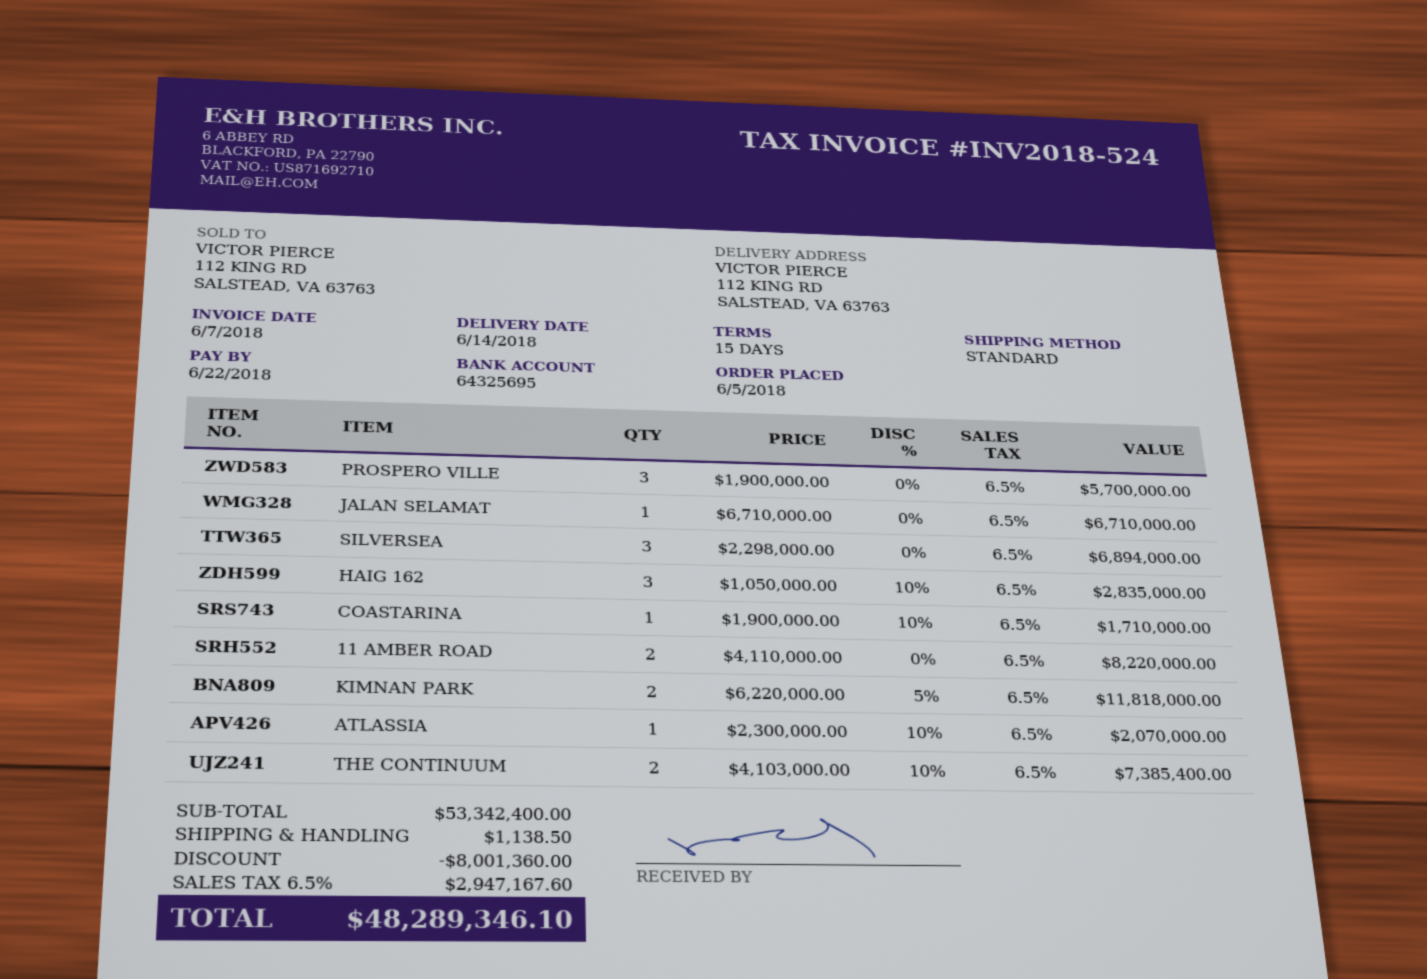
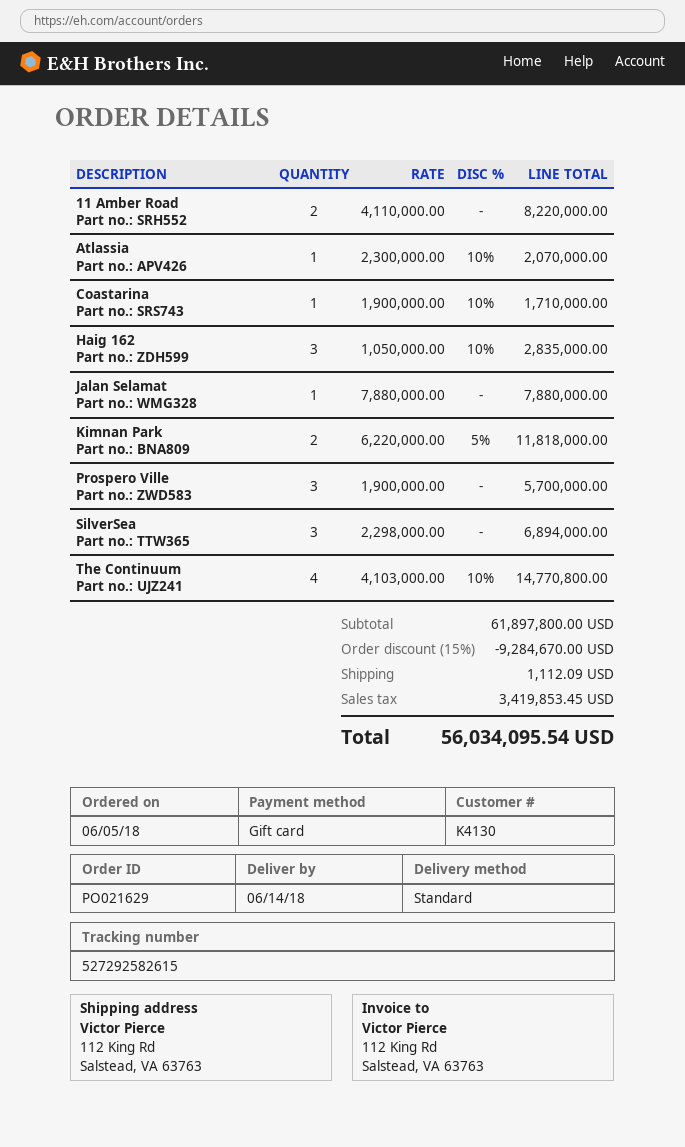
JALAN SELAMAT: 1 x 6710000.00 = 6710000.00 -> 1 x 7880000.00 = 7880000.00
THE CONTINUUM: 2 x 4103000.00 - 10% = 7385400.00 -> 4 x 4103000.00 - 10% = 14770800.00
subtotal: 53342400.00 -> 61897800.00
discount: 8001360.00 -> 9284670.00
shipping: 1138.50 -> 1112.09
tax: 2947167.60 -> 3419853.45
total: 48289346.10 -> 56034095.54

